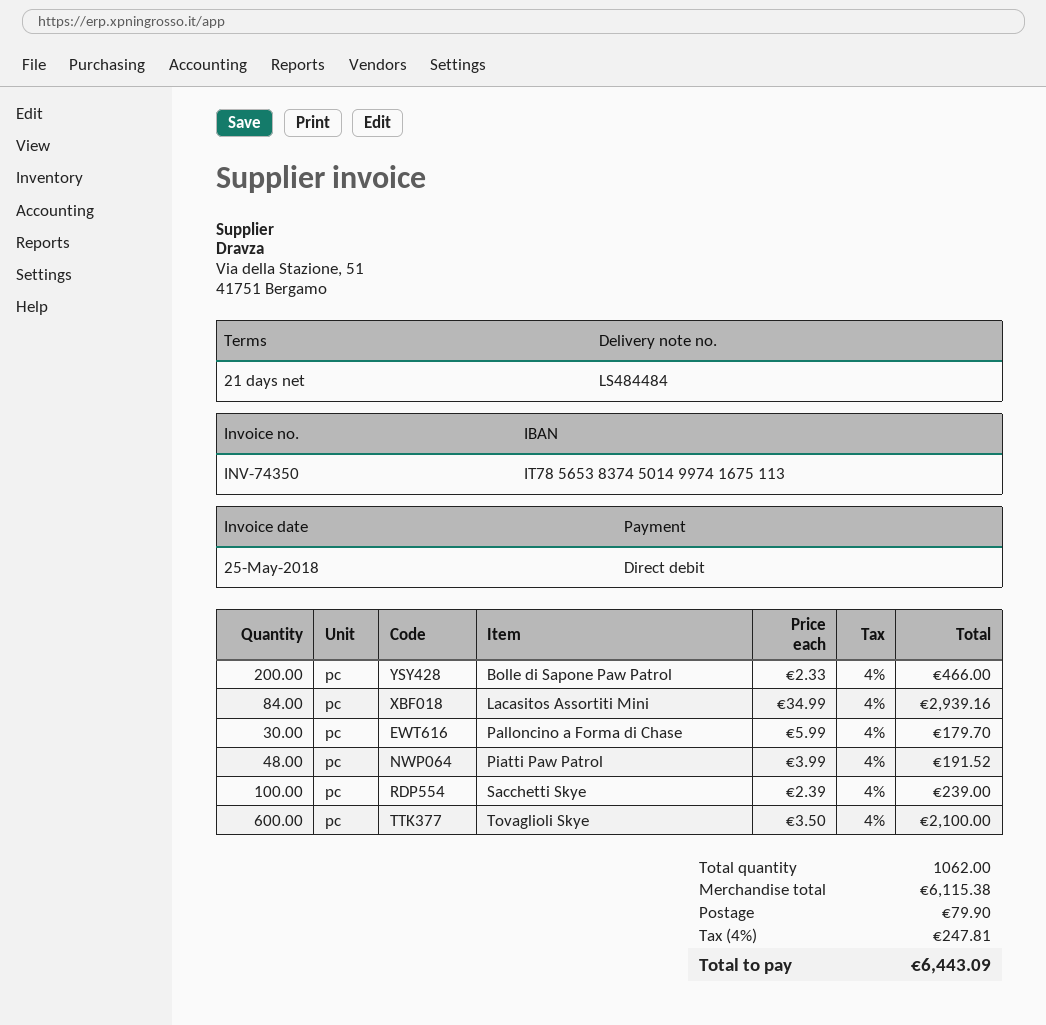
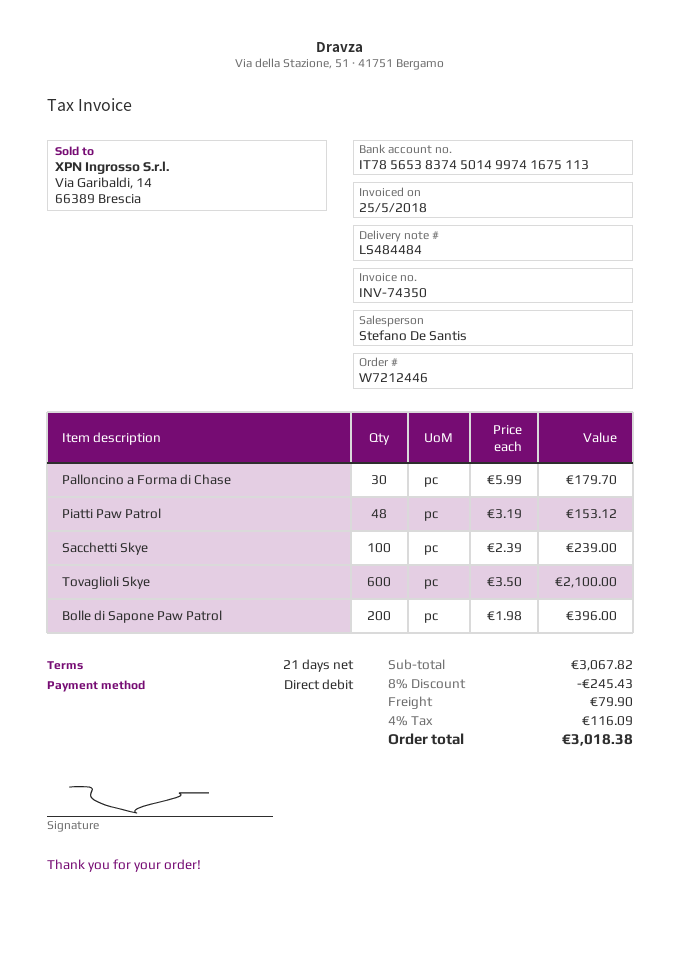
Bolle di Sapone Paw Patrol: 200 x 2.33 = 466.00 -> 200 x 1.98 = 396.00
Lacasitos Assortiti Mini: 84 x 34.99 = 2939.16 -> none
Piatti Paw Patrol: 48 x 3.99 = 191.52 -> 48 x 3.19 = 153.12
subtotal: 6115.38 -> 3067.82
discount: none -> 8% = 245.43
tax: 4% = 247.81 -> 4% = 116.09
total: 6443.09 -> 3018.38

